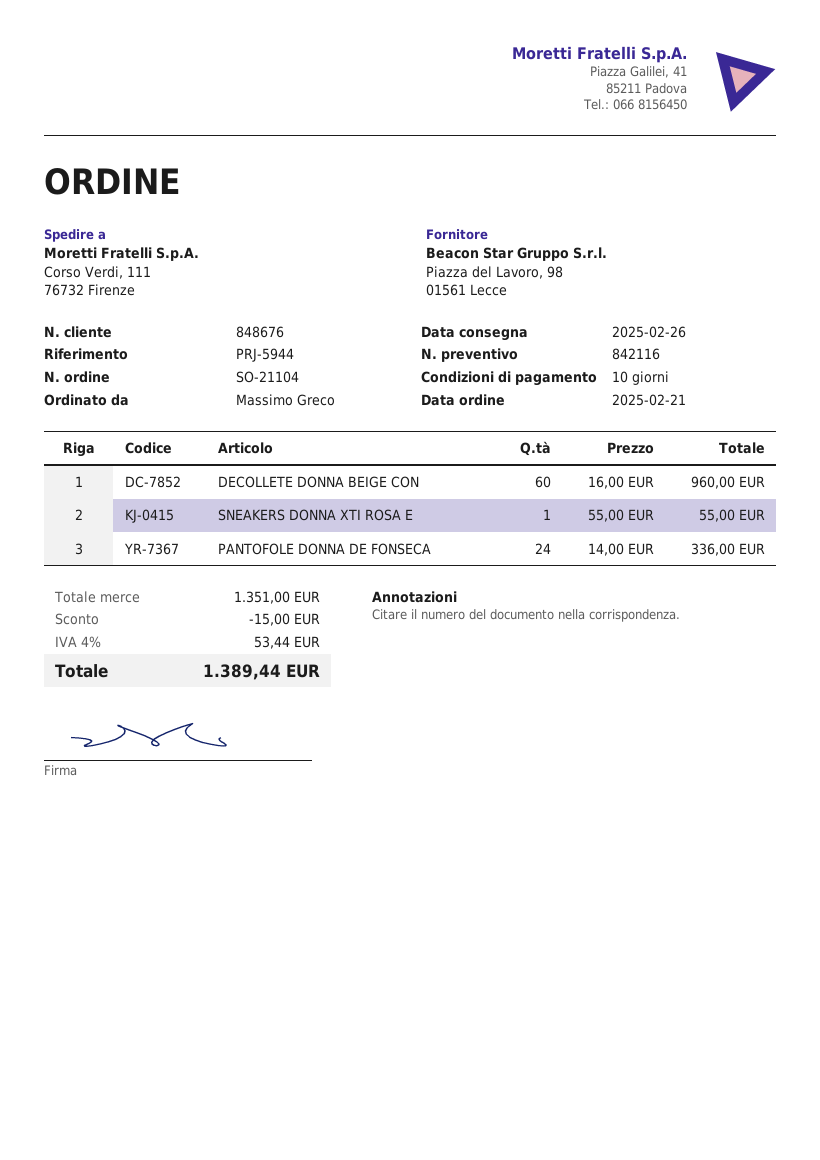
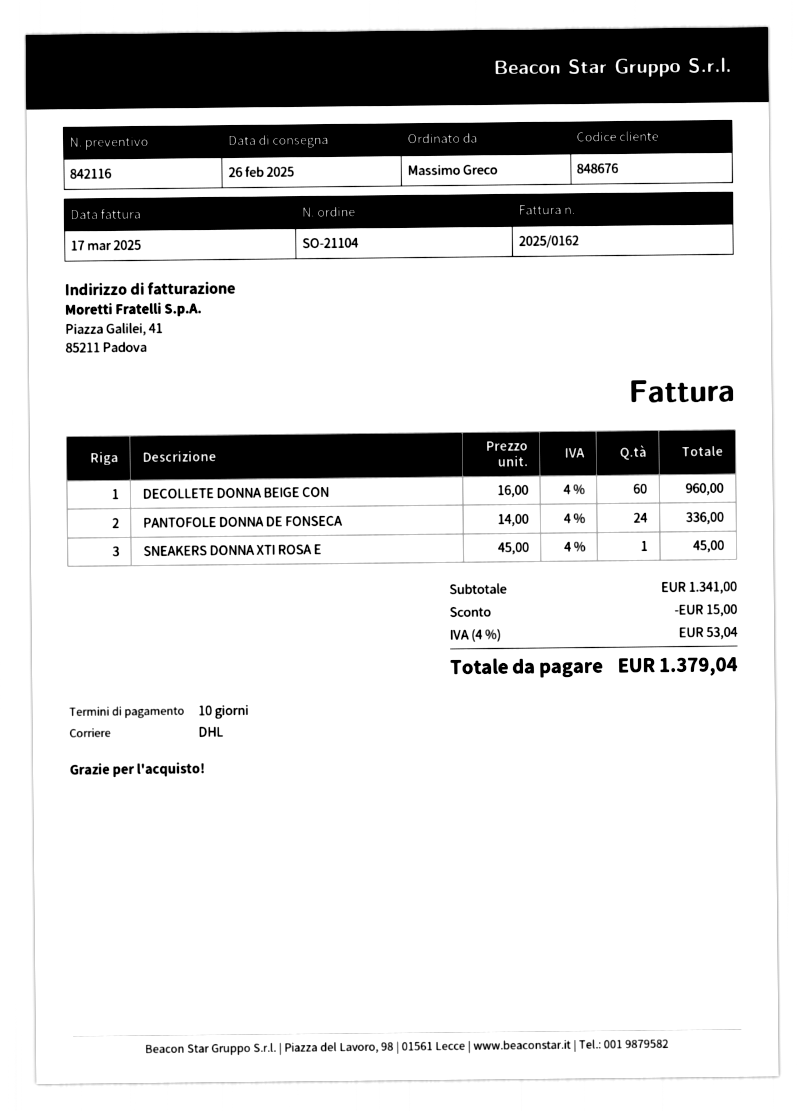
SNEAKERS DONNA XTI ROSA E: 1 x 55.00 = 55.00 -> 1 x 45.00 = 45.00
subtotal: 1351.00 -> 1341.00
tax: 4% = 53.44 -> 4% = 53.04
total: 1389.44 -> 1379.04

